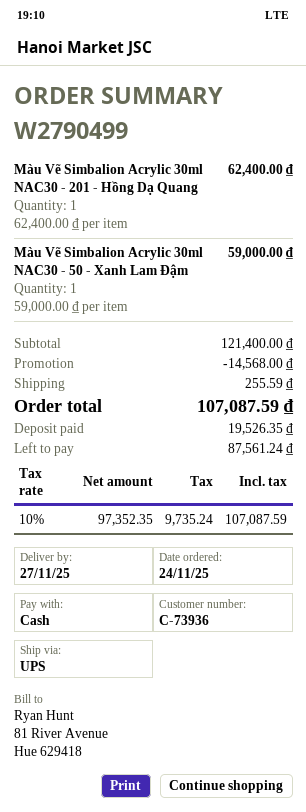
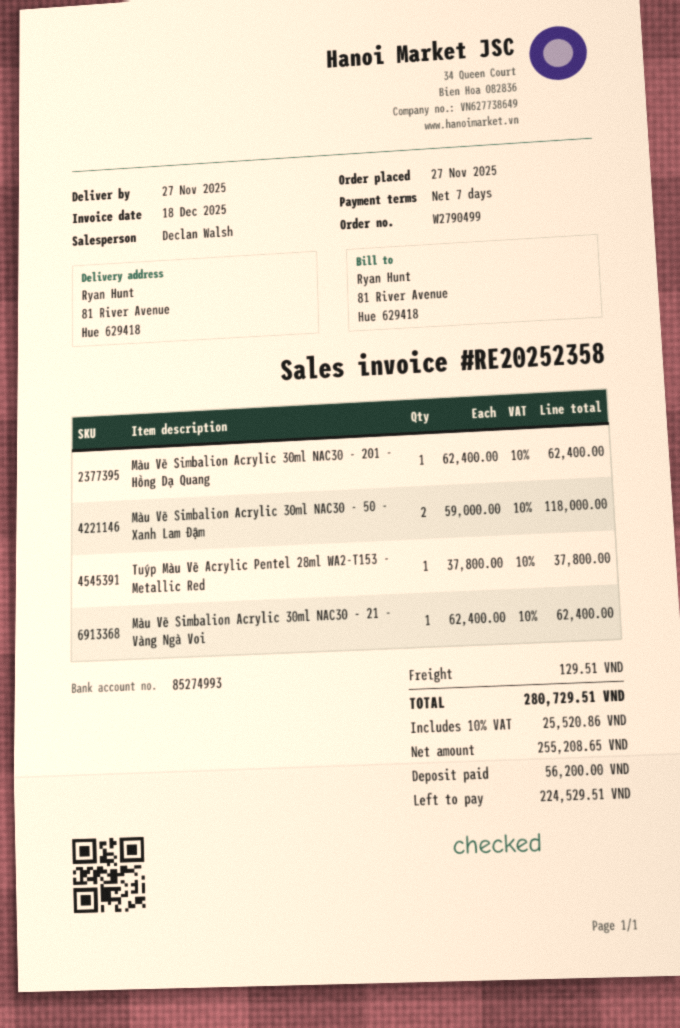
order date: 2025-11-24 -> 2025-11-27
Màu Vẽ Simbalion Acrylic 30ml NAC30 - 50 - Xanh Lam Đậm: 1 x 59000.00 = 59000.00 -> 2 x 59000.00 = 118000.00
Tuýp Màu Vẽ Acrylic Pentel 28ml WA2-T153 - Metallic Red: none -> 1 x 37800.00 = 37800.00
Màu Vẽ Simbalion Acrylic 30ml NAC30 - 21 - Vàng Ngà Voi: none -> 1 x 62400.00 = 62400.00
discount: 14568.00 -> none
shipping: 255.59 -> 129.51
net: 97352.35 -> 255208.65
tax: 10% = 9735.24 -> 10% = 25520.86
total: 107087.59 -> 280729.51
deposit: 19526.35 -> 56200.00
balance: 87561.24 -> 224529.51

